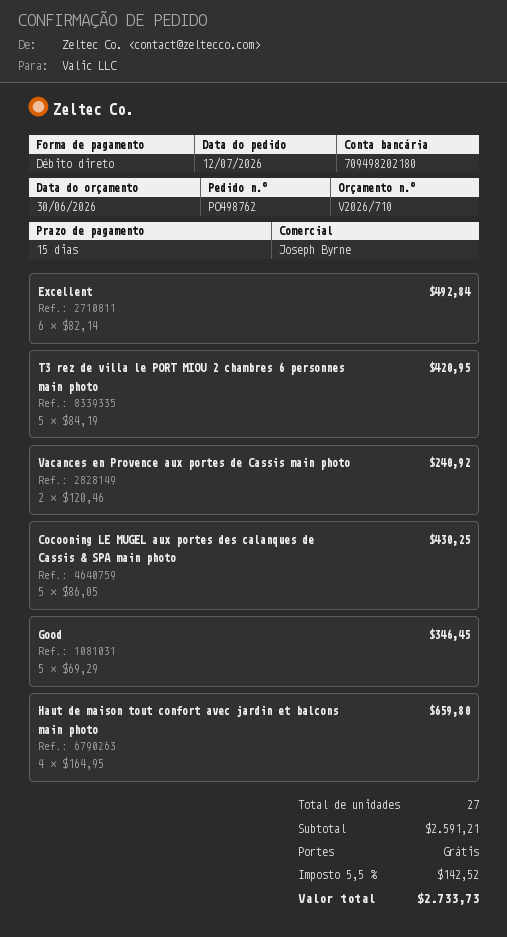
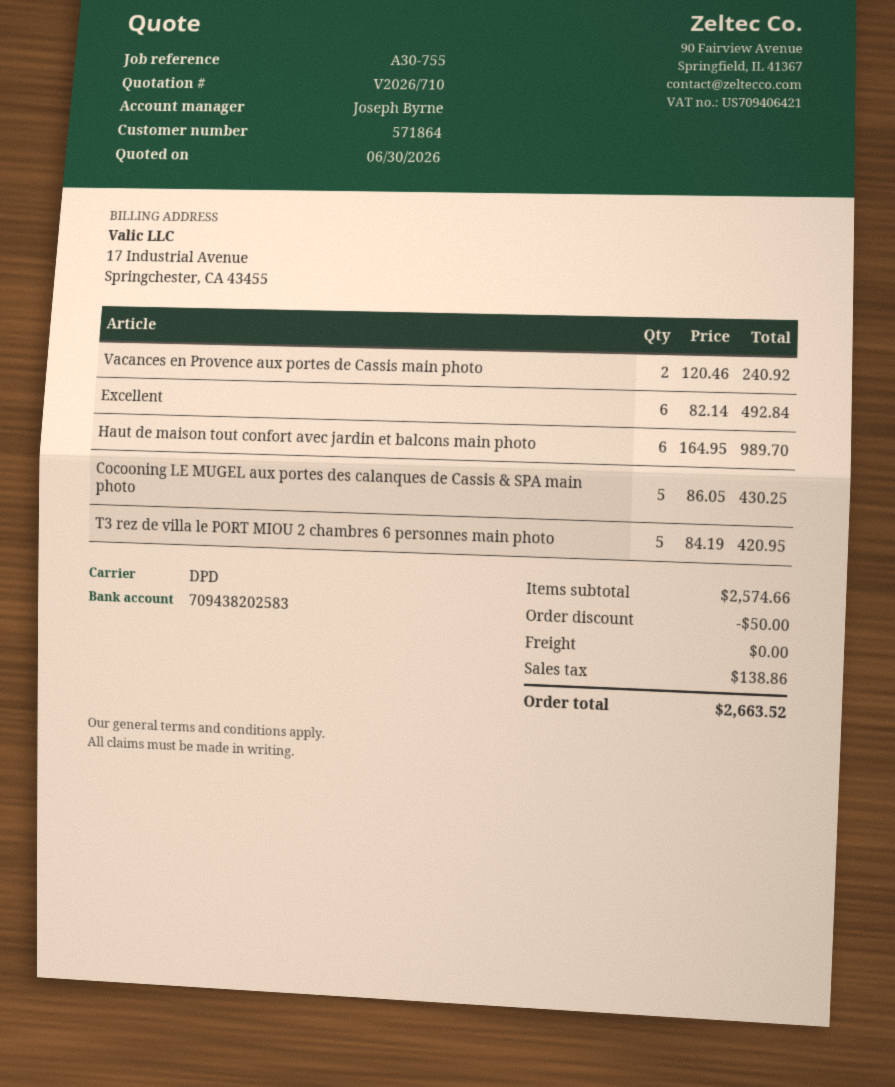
bank account: 709498202180 -> 709438202583
Good: 5 x 69.29 = 346.45 -> none
Haut de maison tout confort avec jardin et balcons main photo: 4 x 164.95 = 659.80 -> 6 x 164.95 = 989.70
subtotal: 2591.21 -> 2574.66
discount: none -> 50.00
tax: 142.52 -> 138.86
total: 2733.73 -> 2663.52

